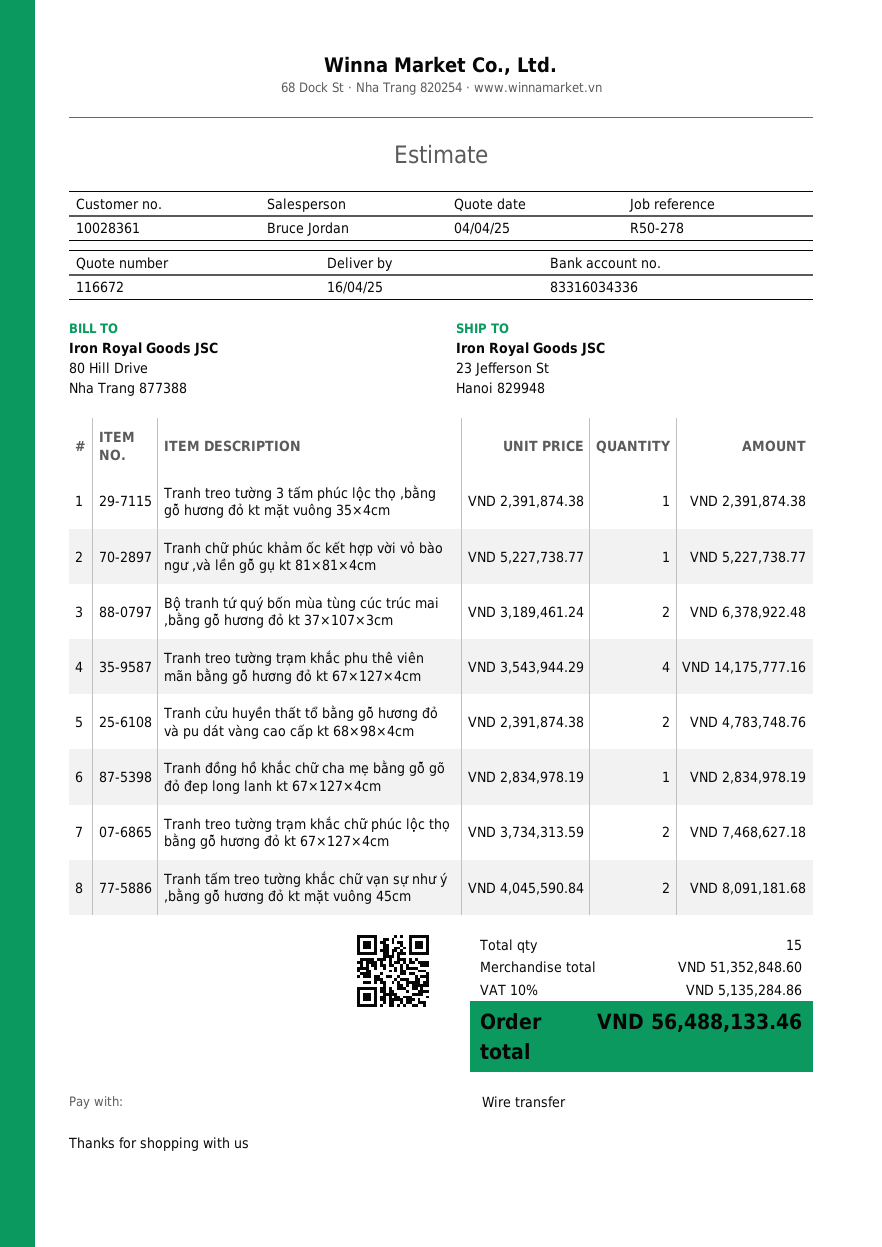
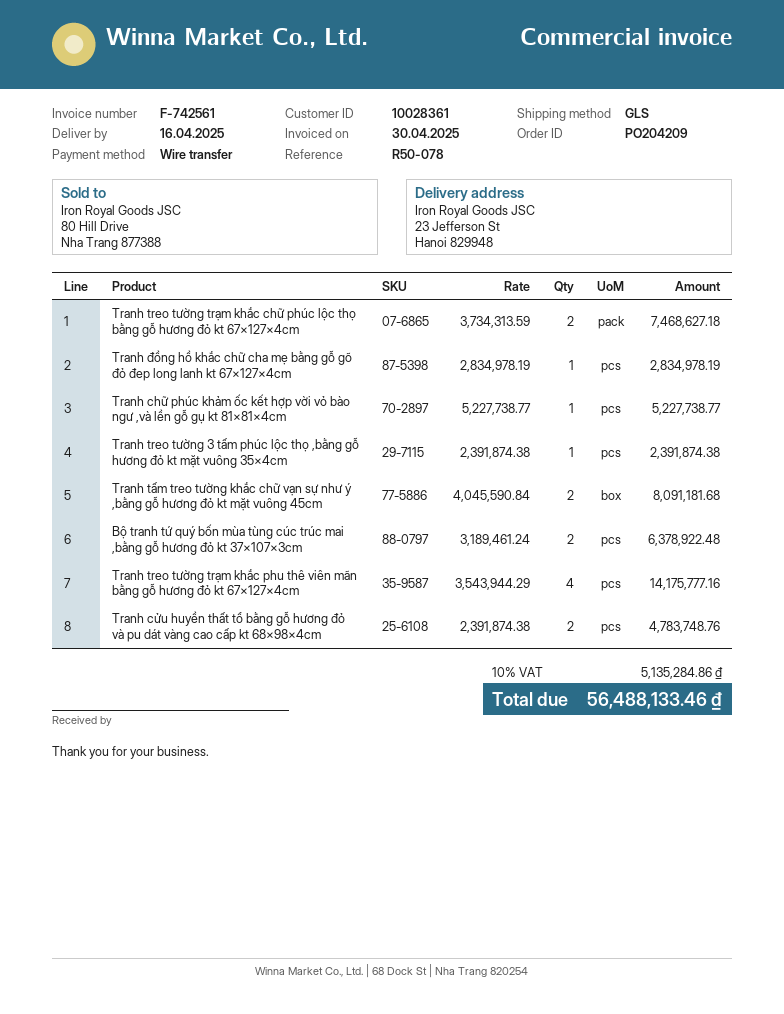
reference: R50-278 -> R50-078

